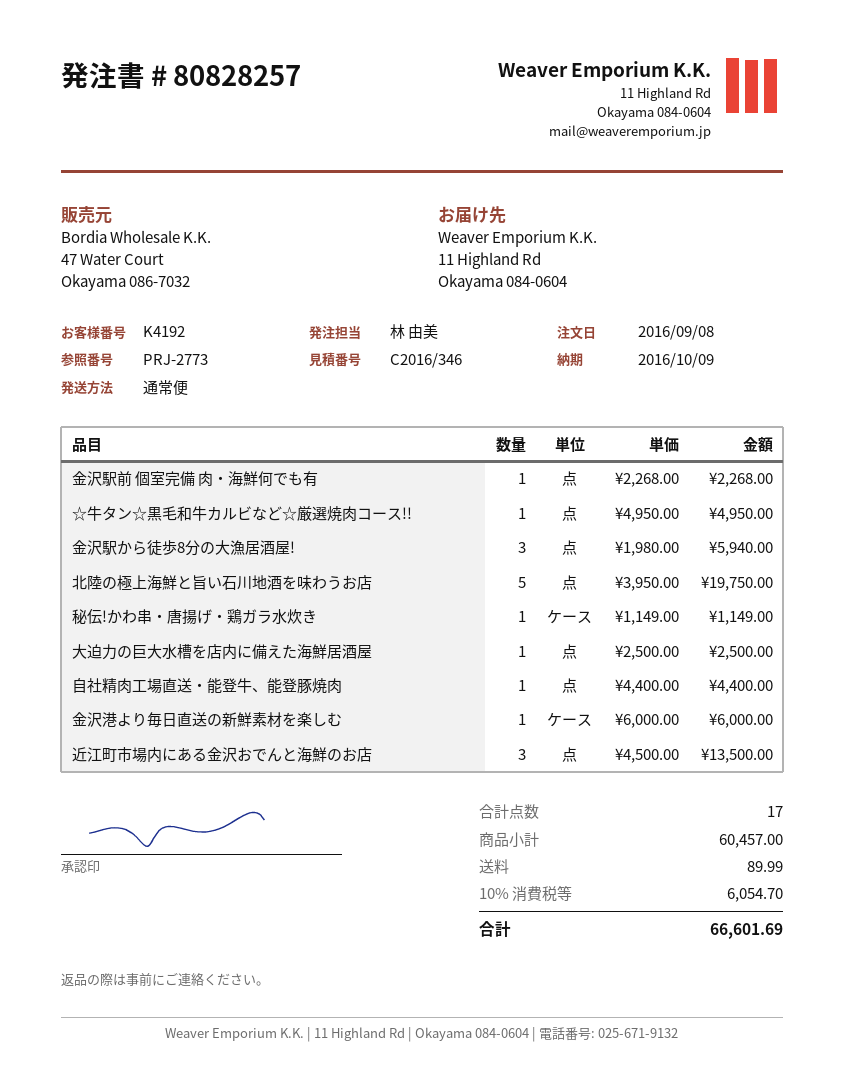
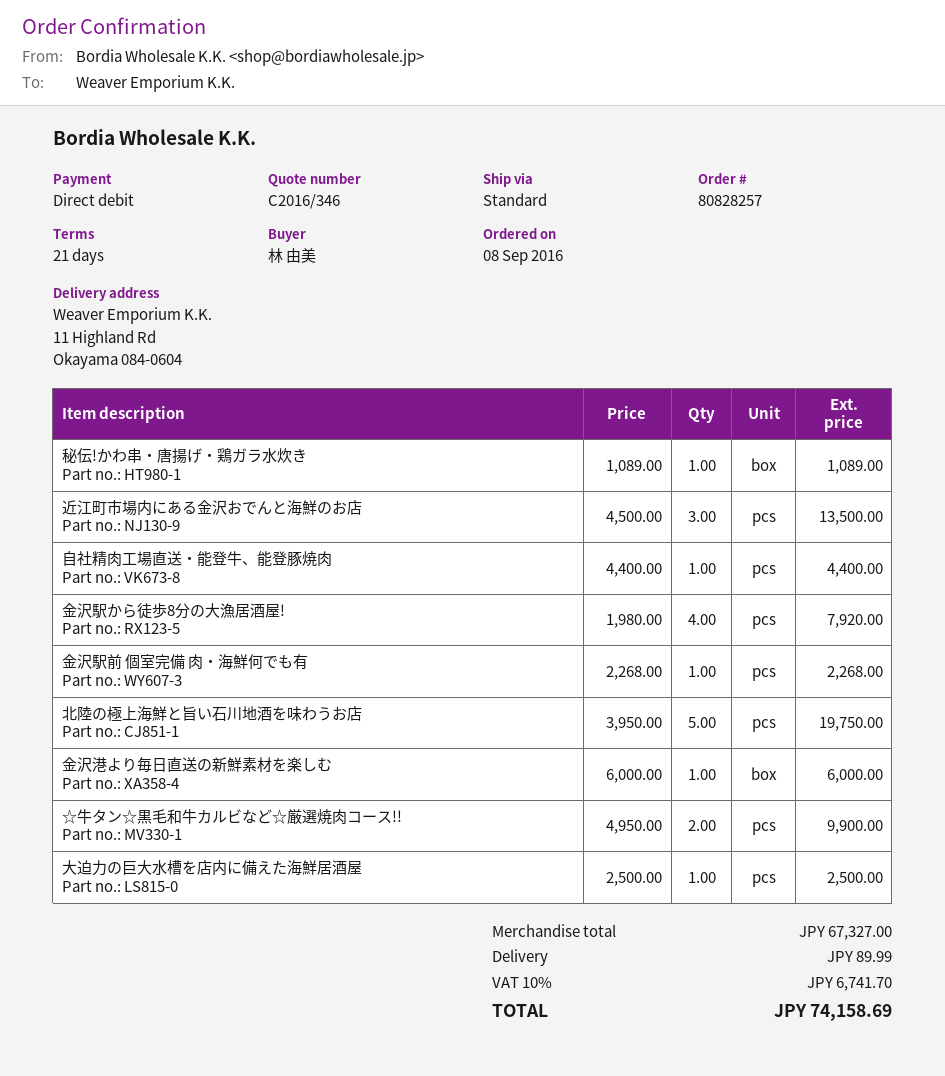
☆牛タン☆黒毛和牛カルビなど☆厳選焼肉コース!!: 1 x 4950.00 = 4950.00 -> 2 x 4950.00 = 9900.00
金沢駅から徒歩8分の大漁居酒屋!: 3 x 1980.00 = 5940.00 -> 4 x 1980.00 = 7920.00
秘伝!かわ串・唐揚げ・鶏ガラ水炊き: 1 x 1149.00 = 1149.00 -> 1 x 1089.00 = 1089.00
subtotal: 60457.00 -> 67327.00
tax: 10% = 6054.70 -> 10% = 6741.70
total: 66601.69 -> 74158.69

